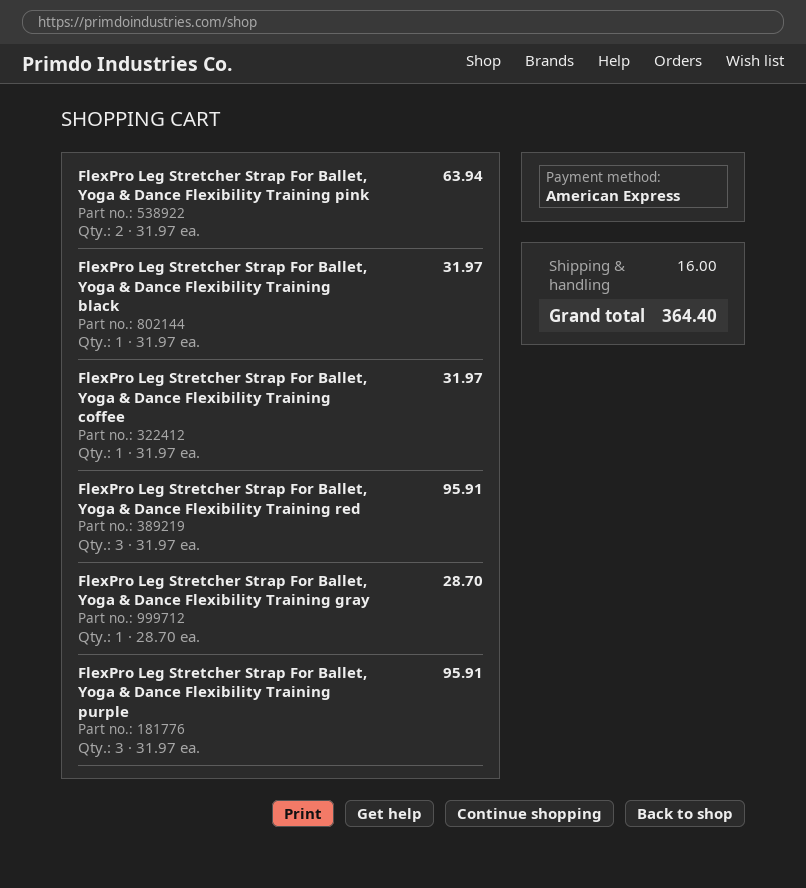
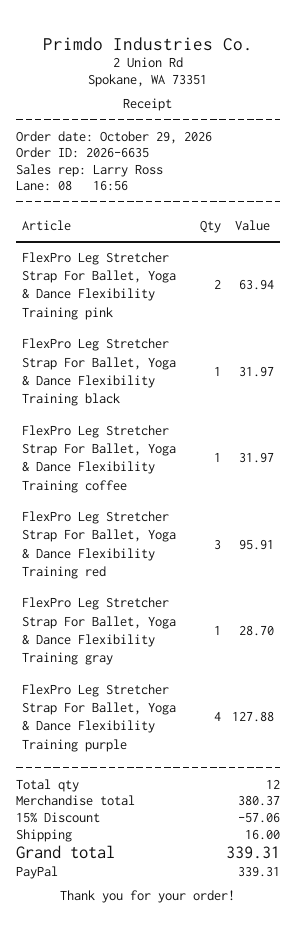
payment method: American Express -> PayPal
FlexPro Leg Stretcher Strap For Ballet, Yoga & Dance Flexibility Training purple: 3 for 95.91 -> 4 for 127.88
discount: none -> 15% = 57.06
total: 364.40 -> 339.31

